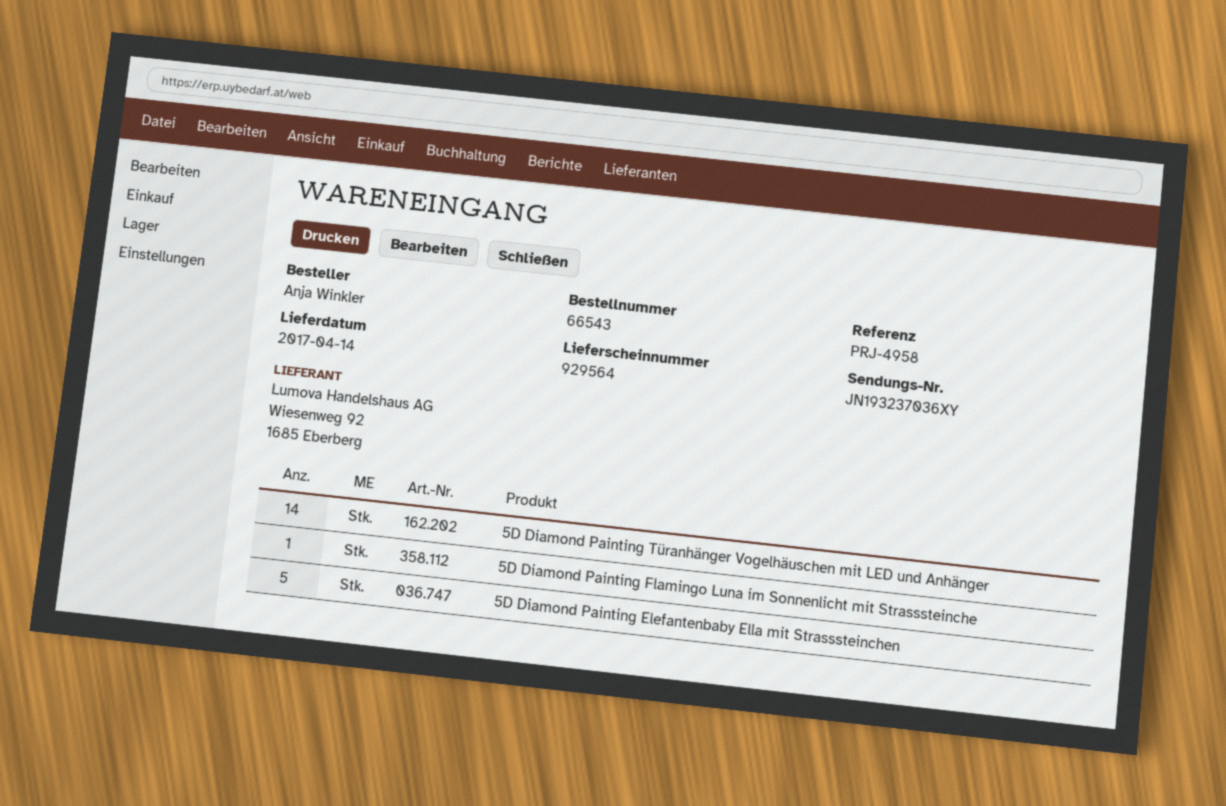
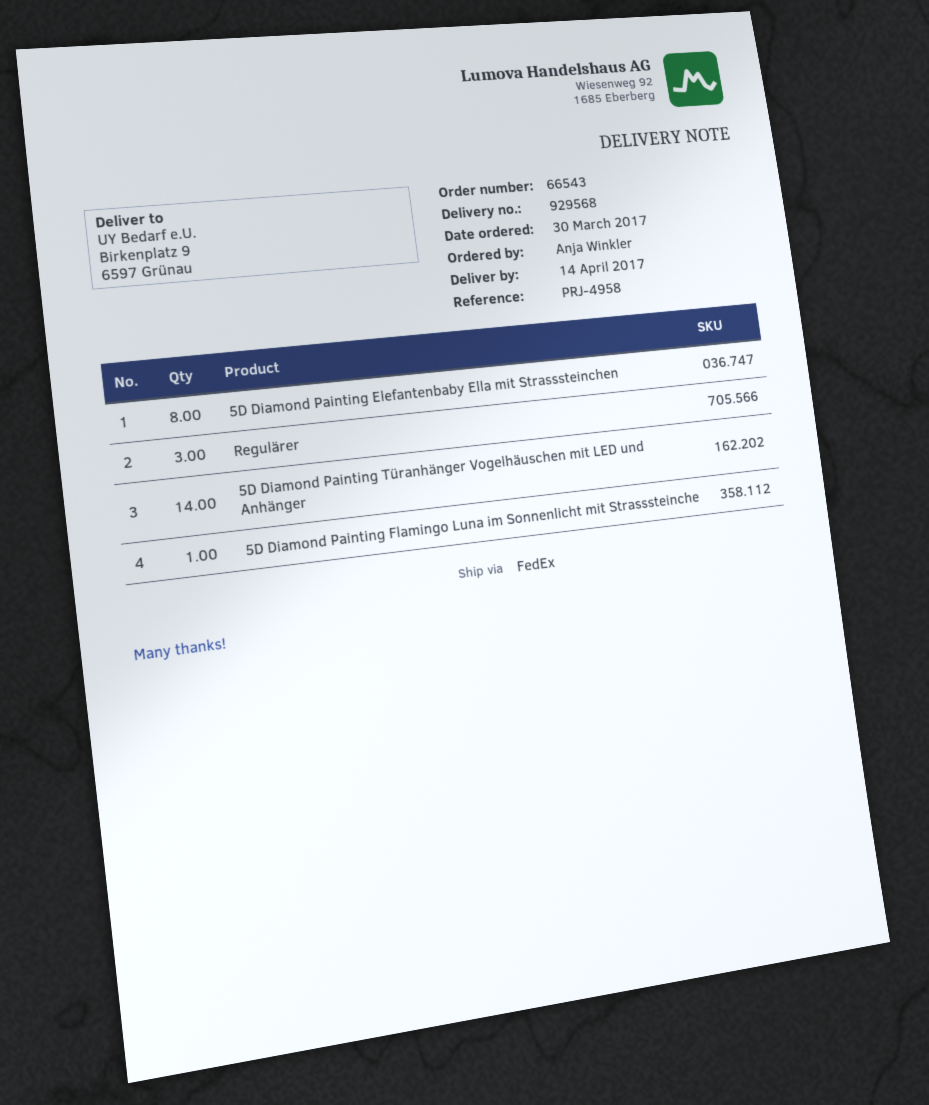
delivery note number: 929564 -> 929568
5D Diamond Painting Elefantenbaby Ella mit Strasssteinchen: 5 -> 8
Regulärer: none -> 3

